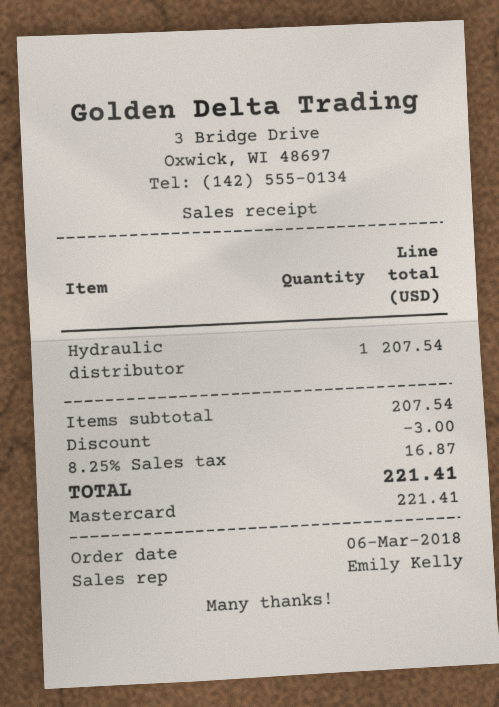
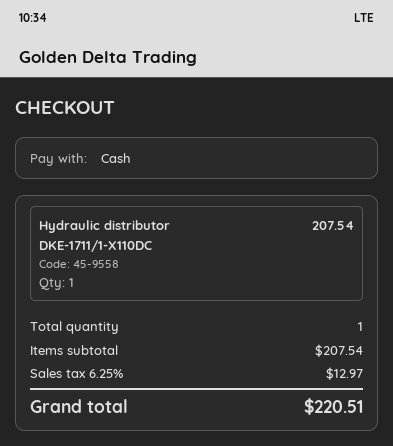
payment method: Mastercard -> cash
discount: 3.00 -> none
tax: 8.25% = 16.87 -> 6.25% = 12.97
total: 221.41 -> 220.51

